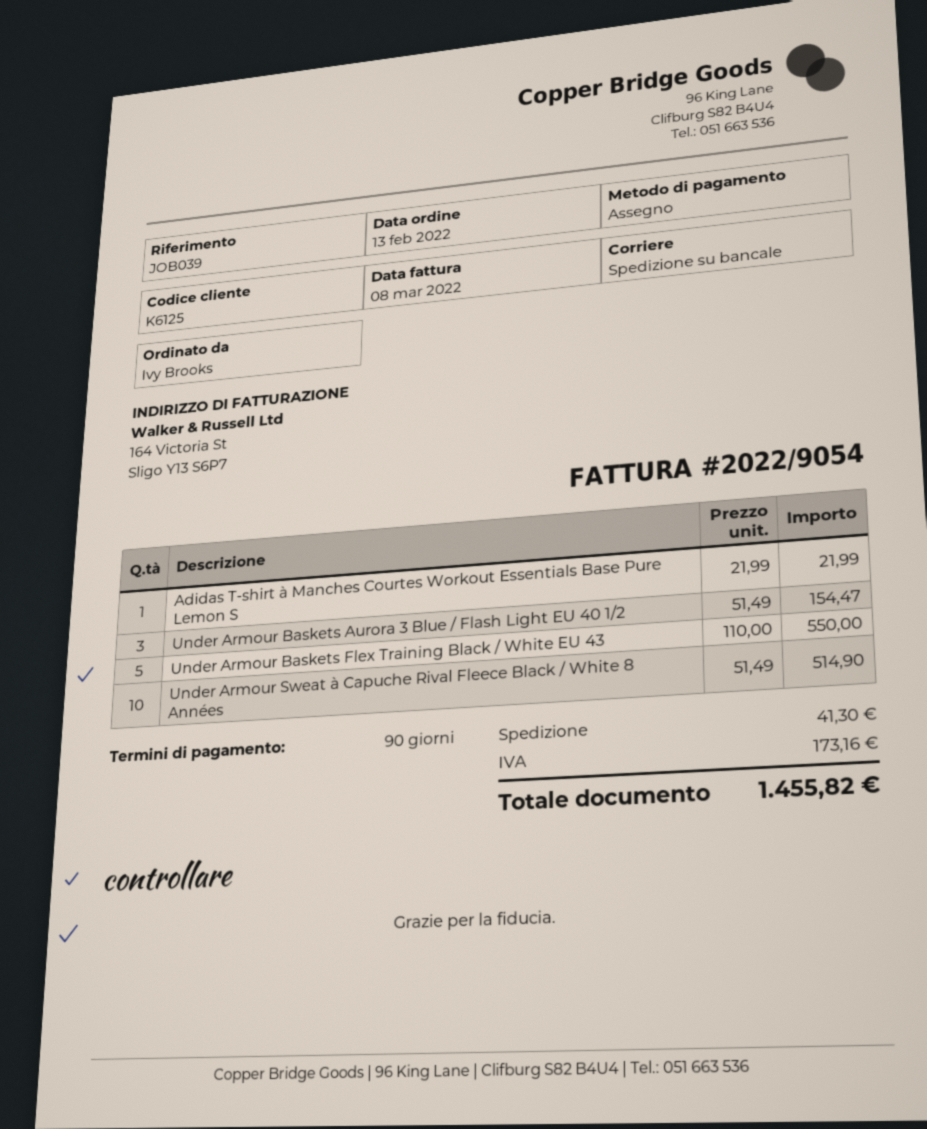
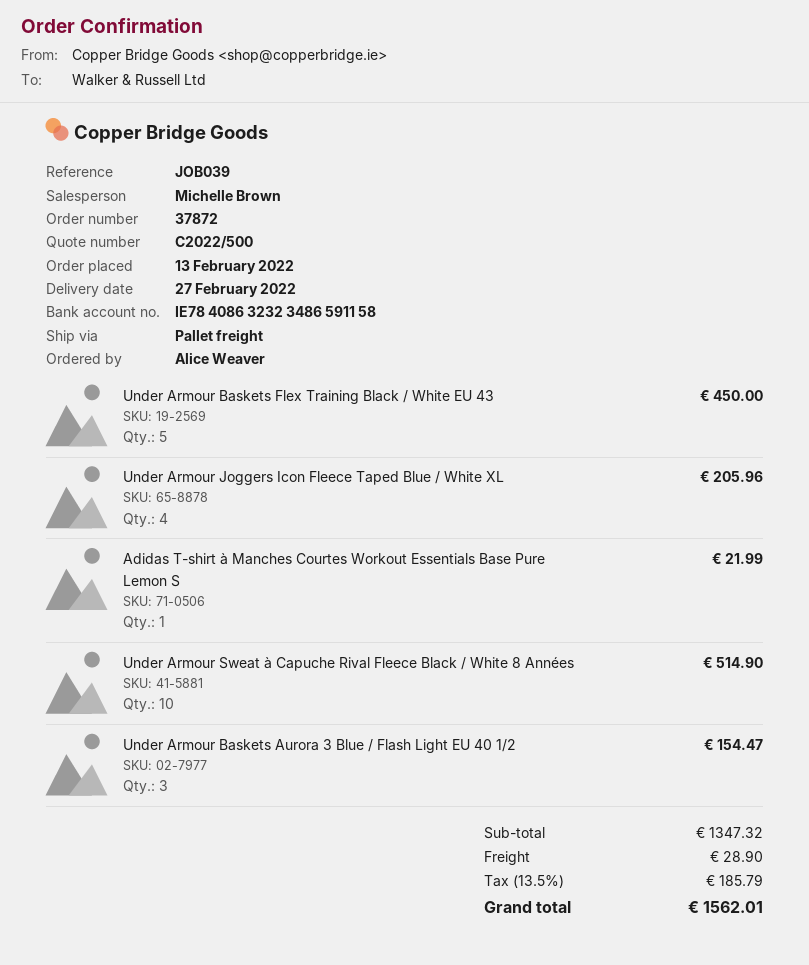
ordered by: Ivy Brooks -> Alice Weaver
Under Armour Baskets Flex Training Black / White EU 43: 5 for 550.00 -> 5 for 450.00
Under Armour Joggers Icon Fleece Taped Blue / White XL: none -> 4 for 205.96
shipping: 41.30 -> 28.90
tax: 173.16 -> 185.79
total: 1455.82 -> 1562.01

